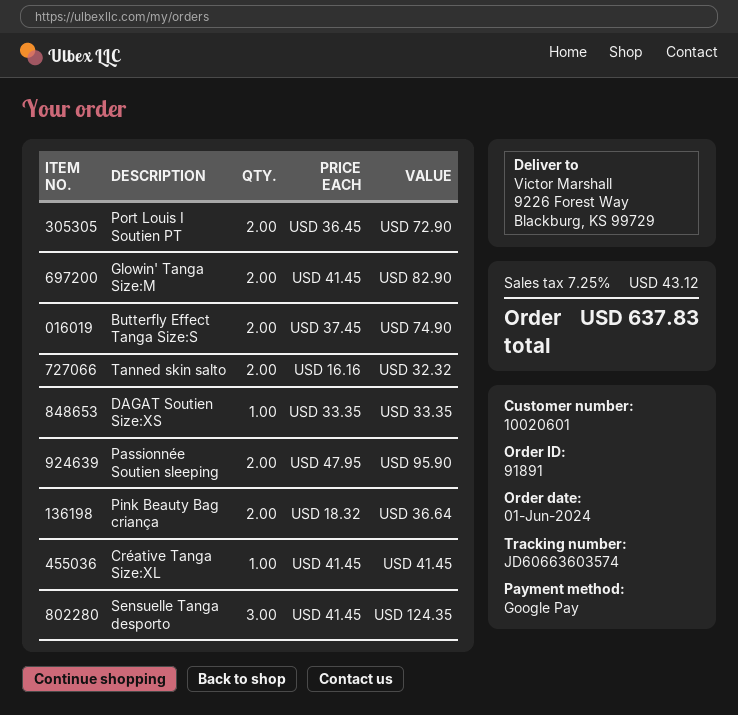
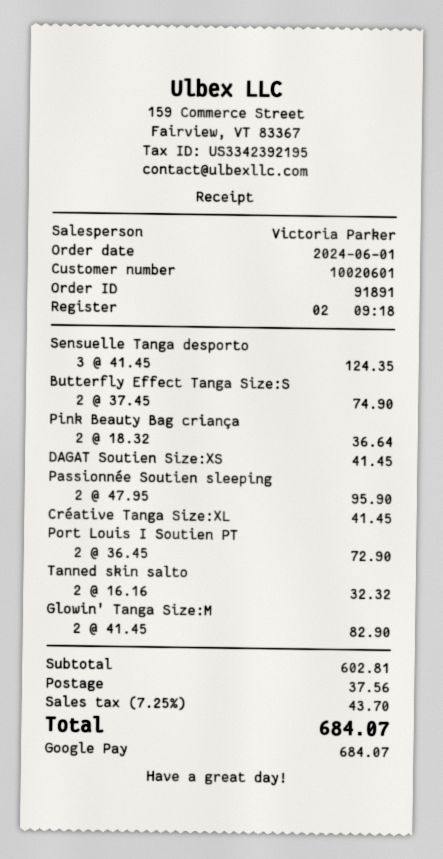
DAGAT Soutien Size:XS: 1 x 33.35 = 33.35 -> 1 x 41.45 = 41.45
shipping: none -> 37.56
tax: 7.25% = 43.12 -> 7.25% = 43.70
total: 637.83 -> 684.07

